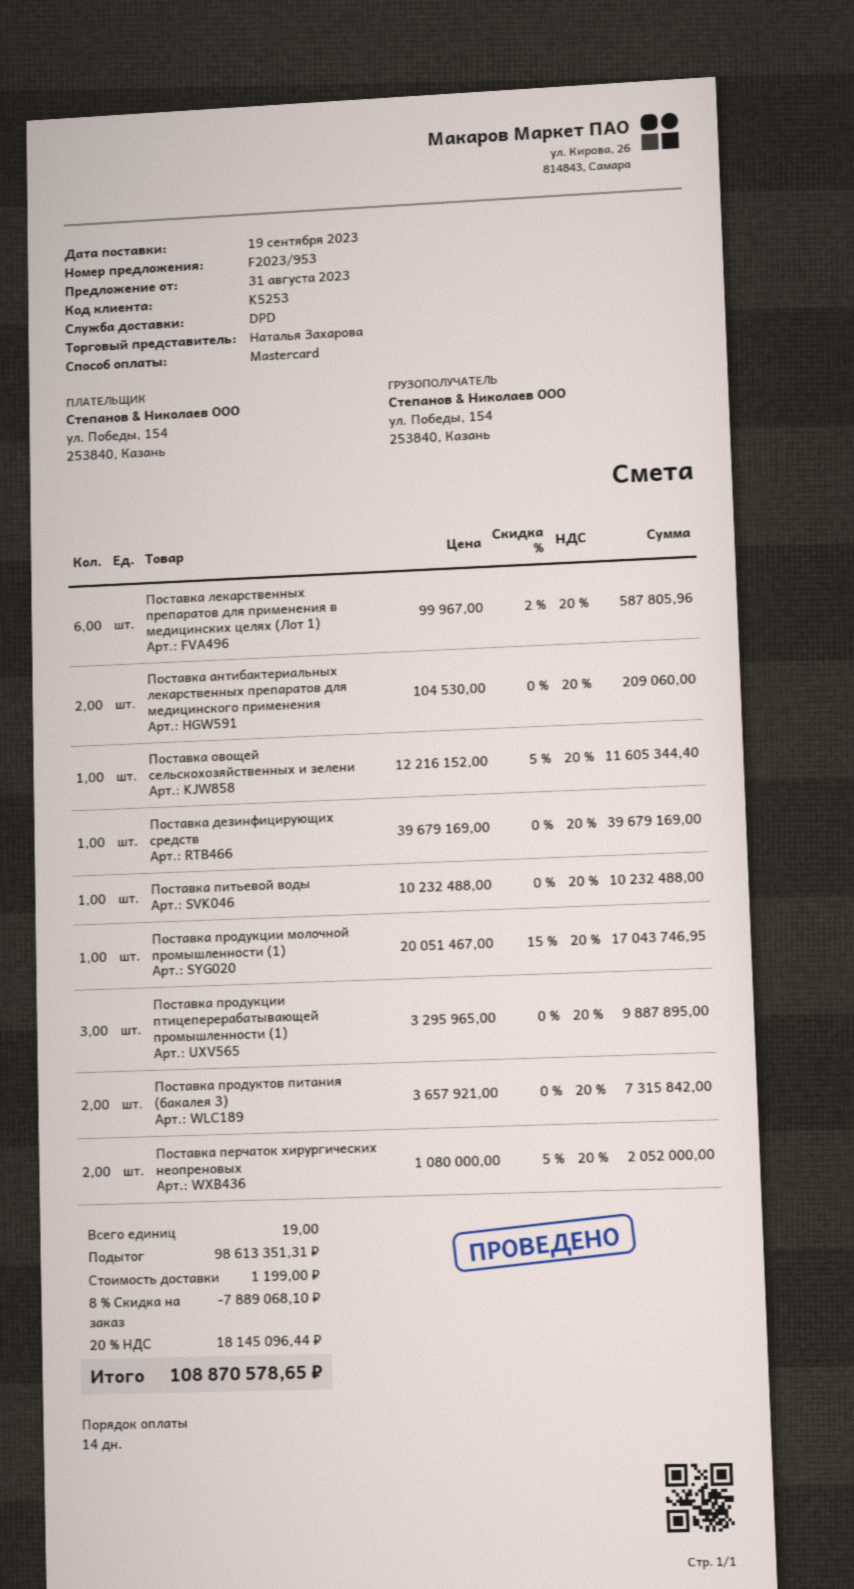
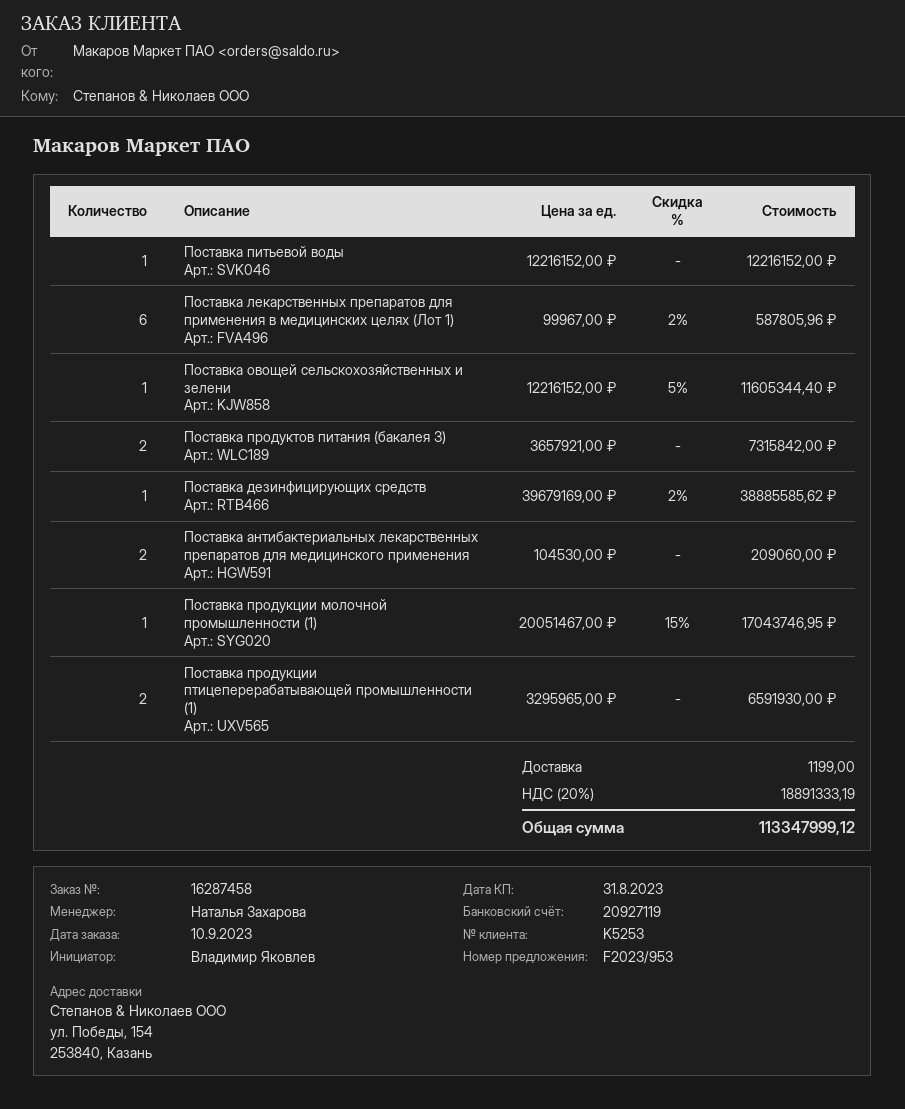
Поставка дезинфицирующих средств: 1 x 39679169.00 = 39679169.00 -> 1 x 39679169.00 - 2% = 38885585.62
Поставка питьевой воды: 1 x 10232488.00 = 10232488.00 -> 1 x 12216152.00 = 12216152.00
Поставка продукции птицеперерабатывающей промышленности (1): 3 x 3295965.00 = 9887895.00 -> 2 x 3295965.00 = 6591930.00
Поставка перчаток хирургических неопреновых: 2 x 1080000.00 - 5% = 2052000.00 -> none
discount: 8% = 7889068.10 -> none
tax: 20% = 18145096.44 -> 20% = 18891333.19
total: 108870578.65 -> 113347999.12

